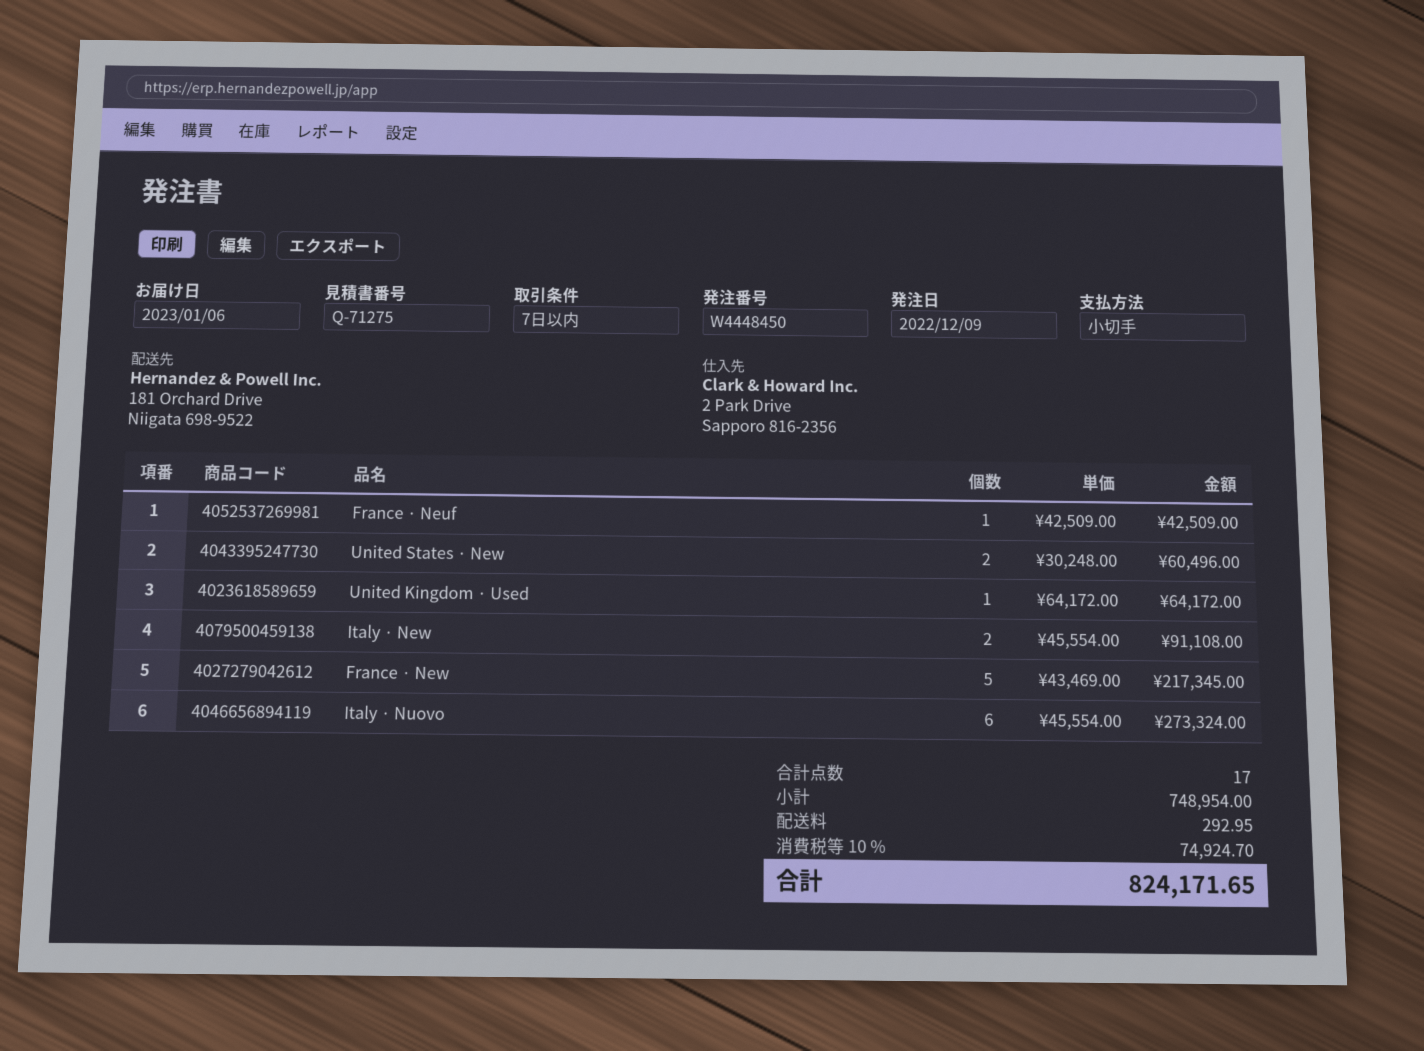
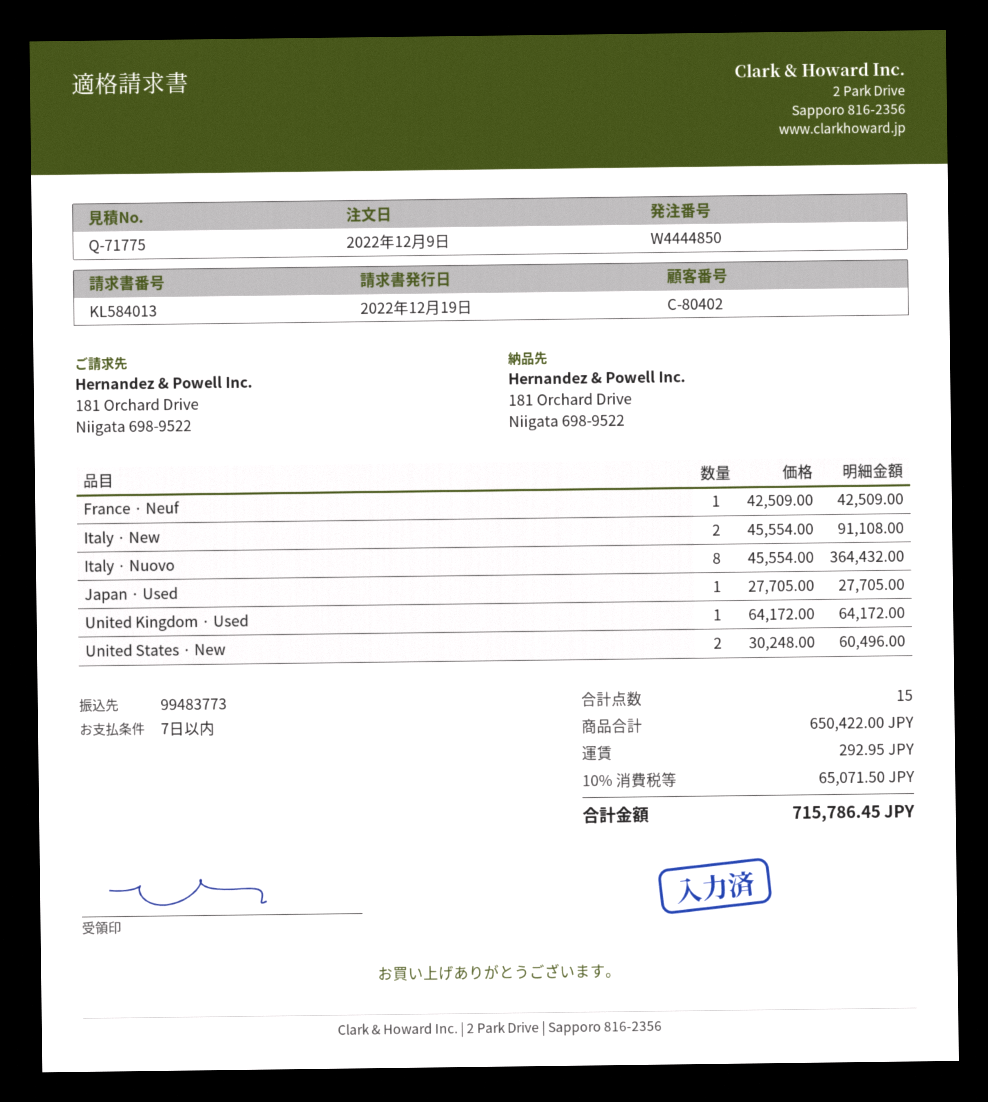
quote number: Q-71275 -> Q-71775
order number: W4448450 -> W4444850
France · New: 5 x 43469.00 = 217345.00 -> none
Italy · Nuovo: 6 x 45554.00 = 273324.00 -> 8 x 45554.00 = 364432.00
Japan · Used: none -> 1 x 27705.00 = 27705.00
total quantity: 17 -> 15
subtotal: 748954.00 -> 650422.00
tax: 10% = 74924.70 -> 10% = 65071.50
total: 824171.65 -> 715786.45

